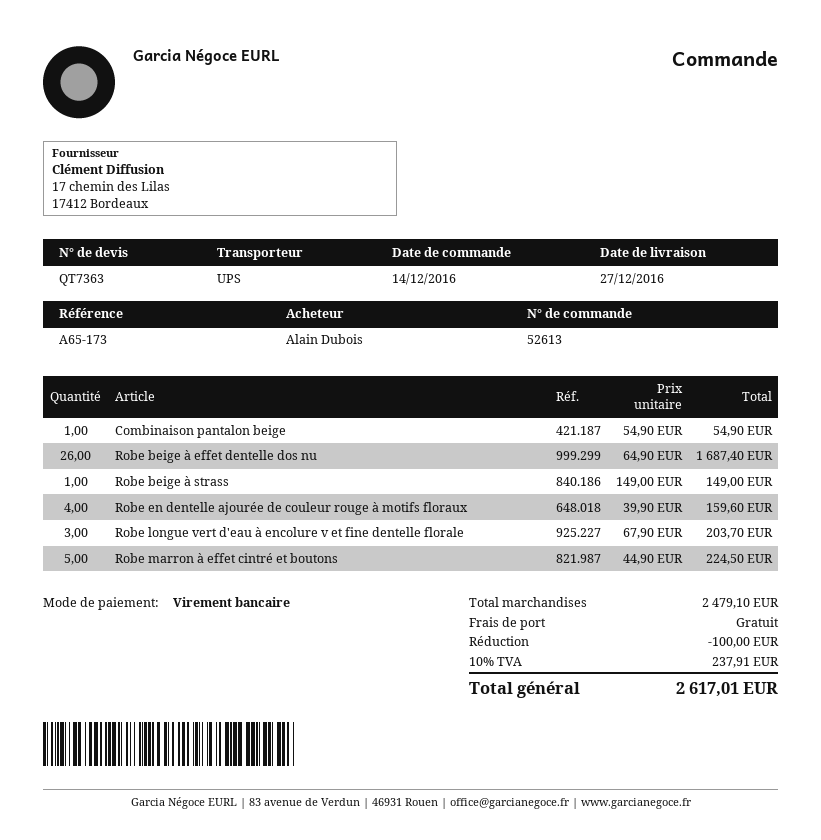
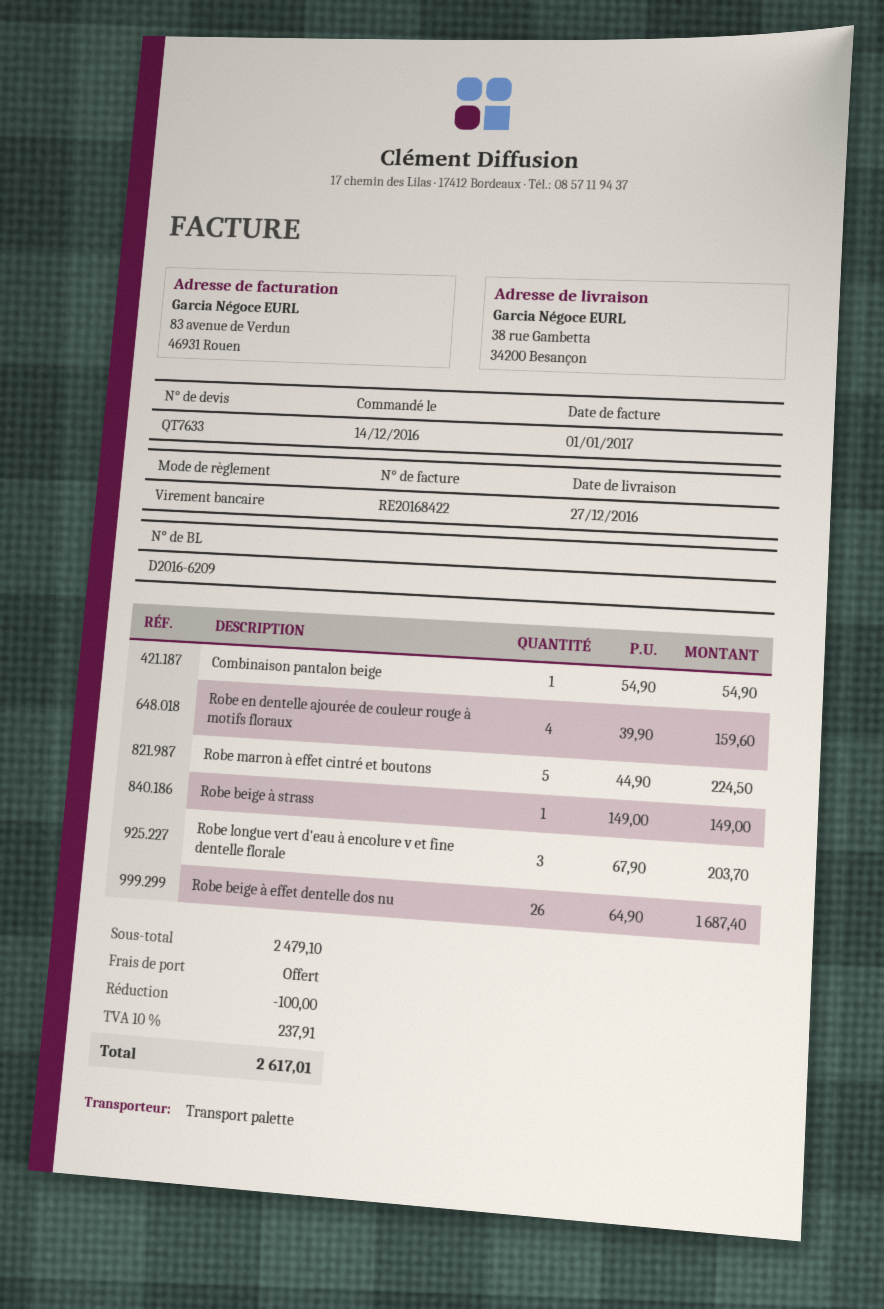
quote number: QT7363 -> QT7633
shipping method: UPS -> pallet freight

